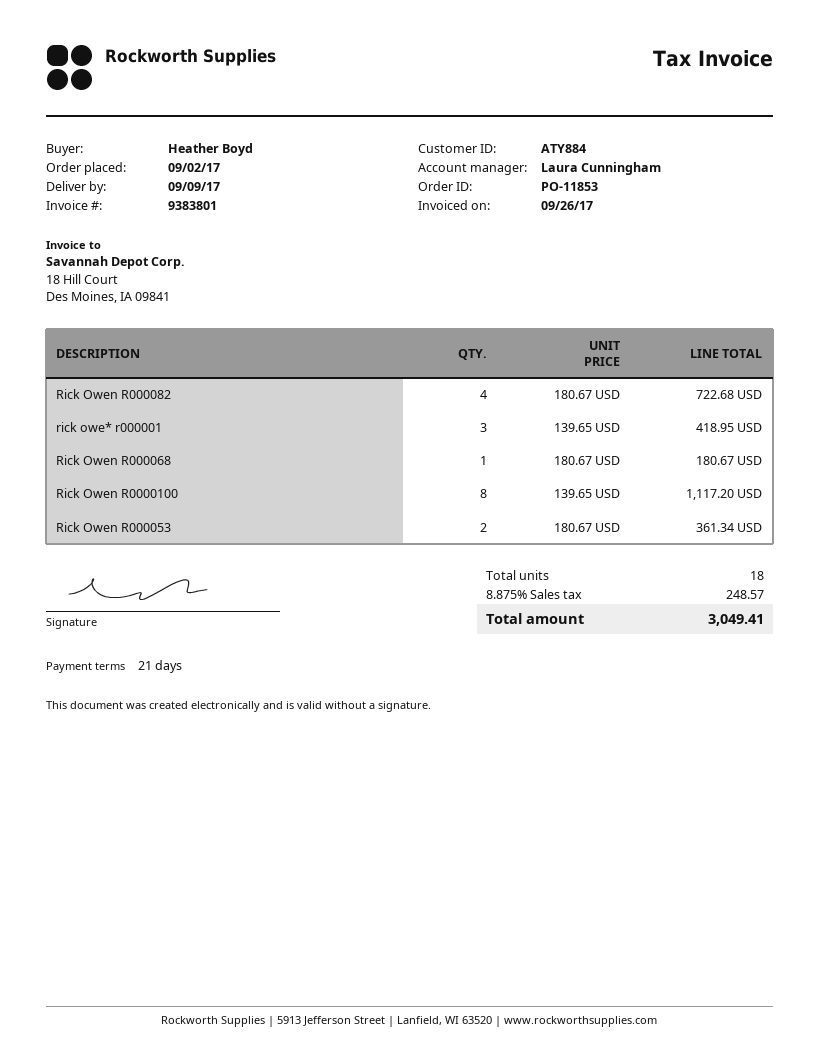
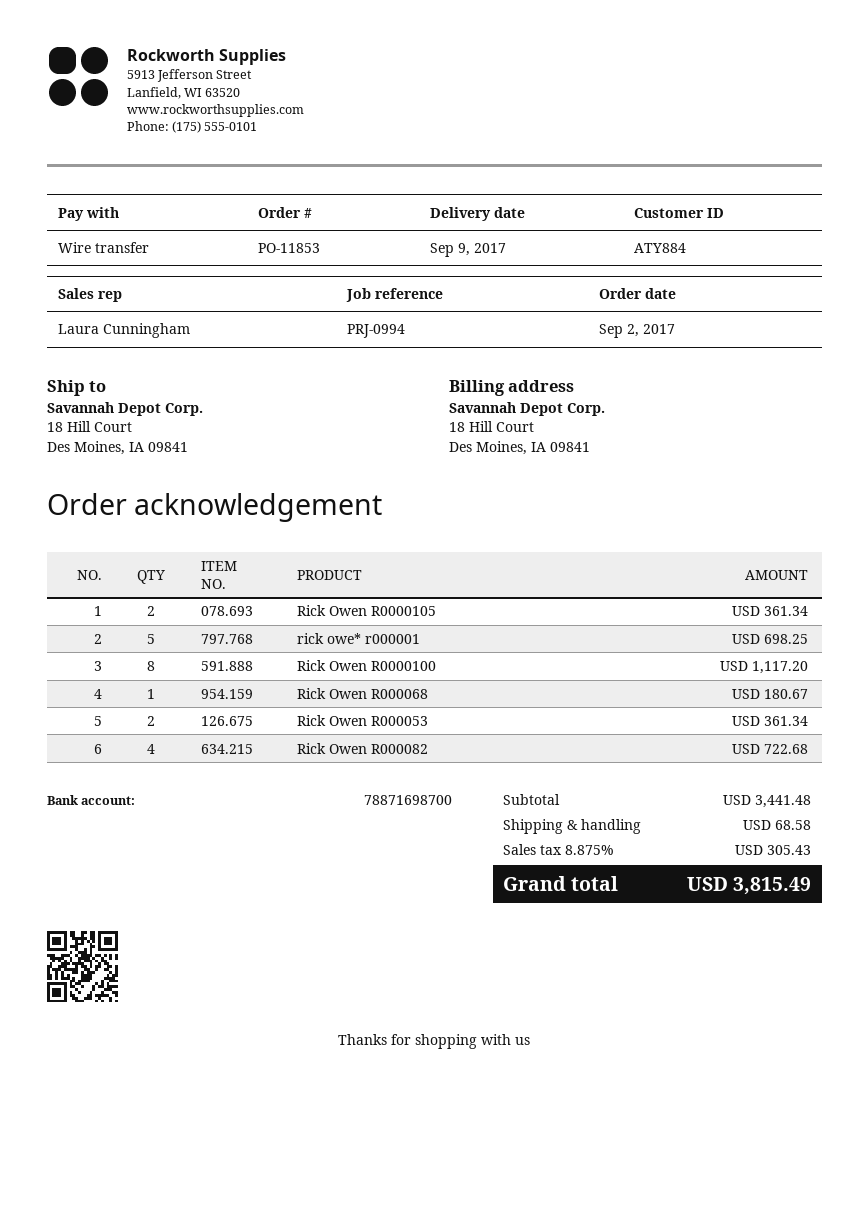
rick owe* r000001: 3 for 418.95 -> 5 for 698.25
Rick Owen R0000105: none -> 2 for 361.34
shipping: none -> 68.58
tax: 8.875% = 248.57 -> 8.875% = 305.43
total: 3049.41 -> 3815.49

